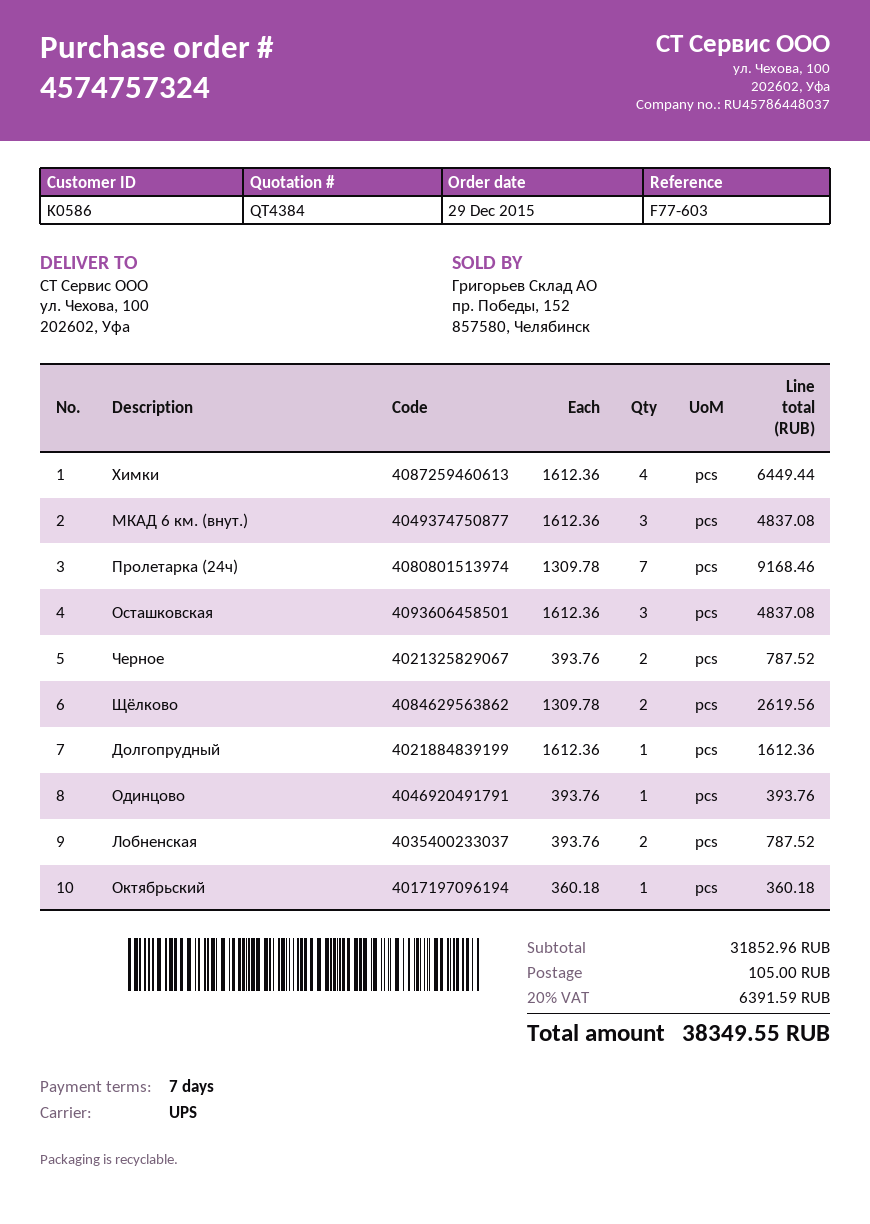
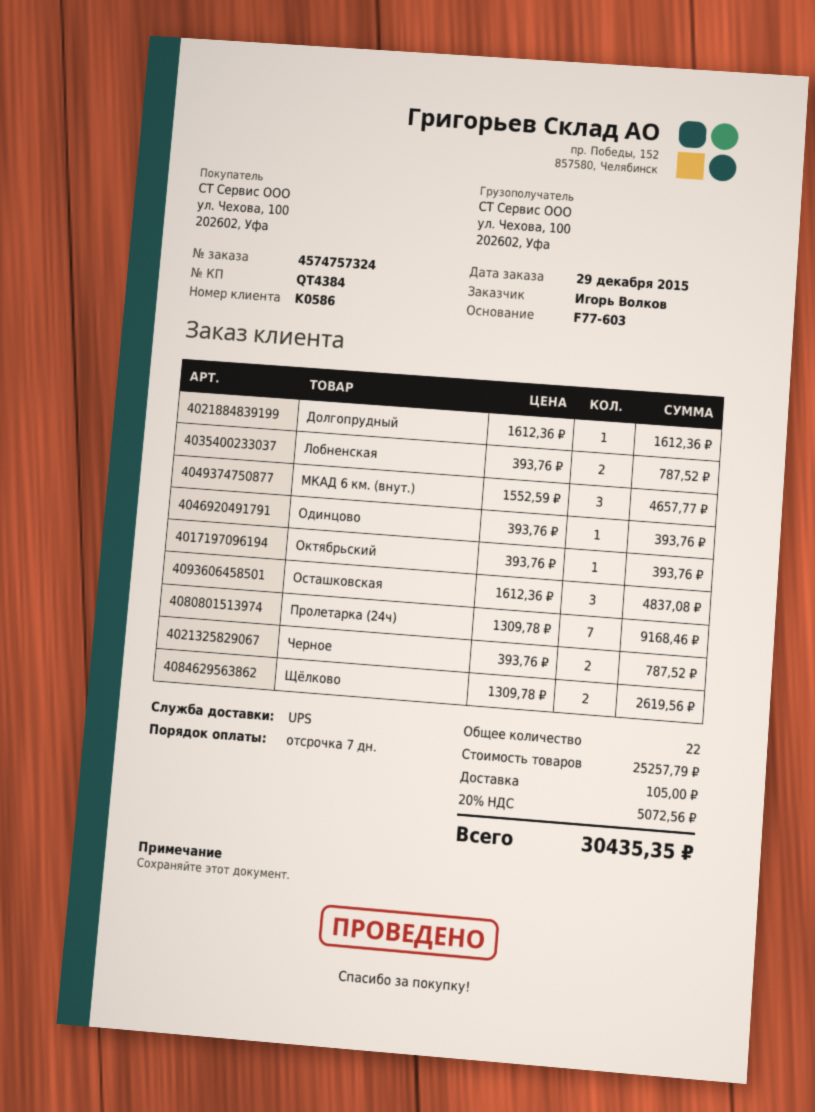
Химки: 4 x 1612.36 = 6449.44 -> none
МКАД 6 км. (внут.): 3 x 1612.36 = 4837.08 -> 3 x 1552.59 = 4657.77
Октябрьский: 1 x 360.18 = 360.18 -> 1 x 393.76 = 393.76
subtotal: 31852.96 -> 25257.79
tax: 20% = 6391.59 -> 20% = 5072.56
total: 38349.55 -> 30435.35

